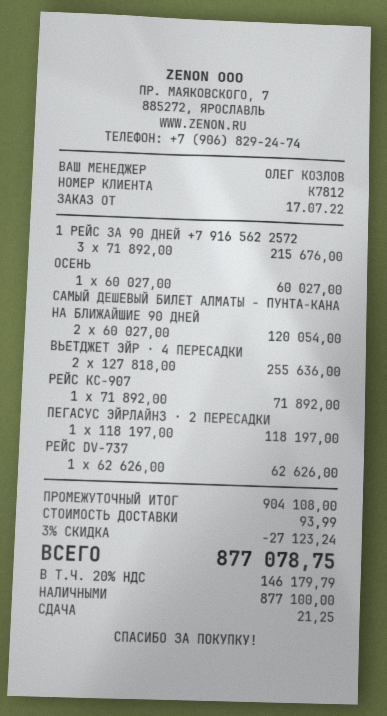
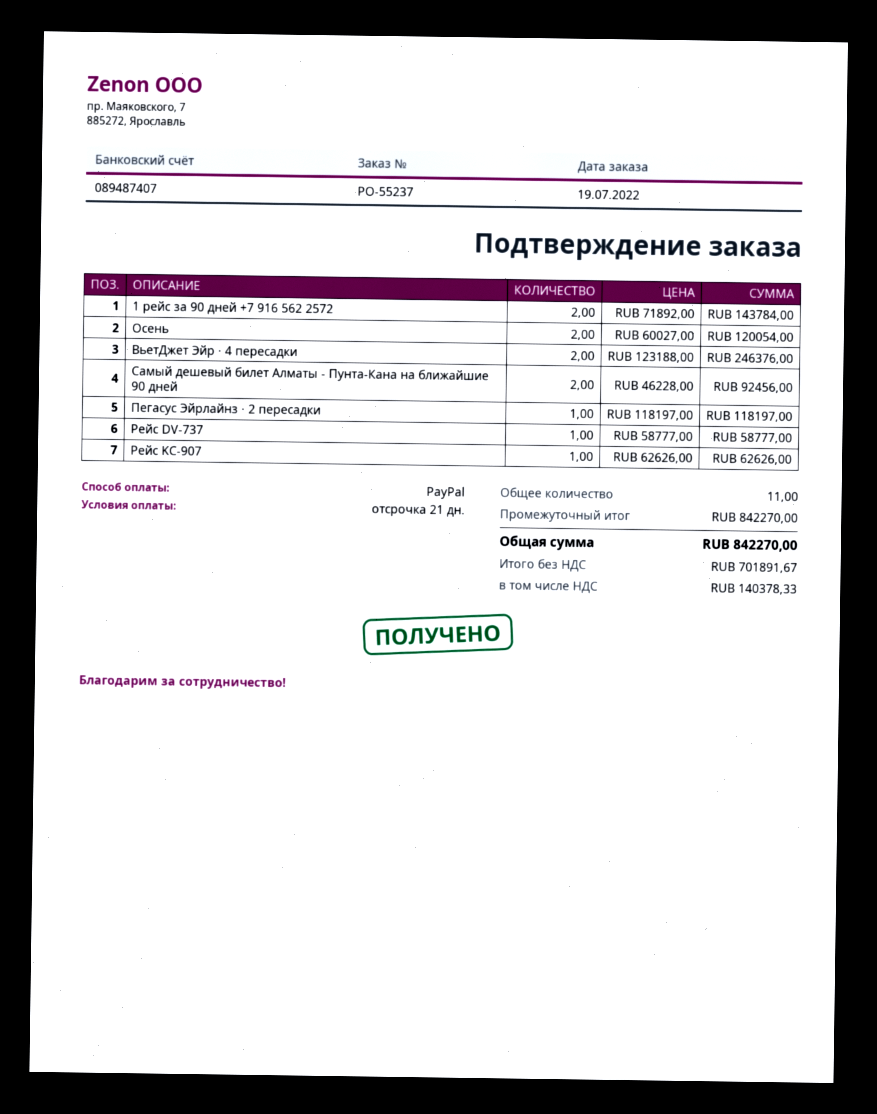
order date: 2022-07-17 -> 2022-07-19
payment method: cash -> PayPal
1 РЕЙС ЗА 90 ДНЕЙ +7 916 562 2572: 3 x 71892.00 = 215676.00 -> 2 x 71892.00 = 143784.00
ОСЕНЬ: 1 x 60027.00 = 60027.00 -> 2 x 60027.00 = 120054.00
САМЫЙ ДЕШЕВЫЙ БИЛЕТ АЛМАТЫ - ПУНТА-КАНА НА БЛИЖАЙШИЕ 90 ДНЕЙ: 2 x 60027.00 = 120054.00 -> 2 x 46228.00 = 92456.00
ВЬЕТДЖЕТ ЭЙР · 4 ПЕРЕСАДКИ: 2 x 127818.00 = 255636.00 -> 2 x 123188.00 = 246376.00
РЕЙС KC-907: 1 x 71892.00 = 71892.00 -> 1 x 62626.00 = 62626.00
РЕЙС DV-737: 1 x 62626.00 = 62626.00 -> 1 x 58777.00 = 58777.00
subtotal: 904108.00 -> 842270.00
discount: 3% = 27123.24 -> none
shipping: 93.99 -> none
tax: 146179.79 -> 140378.33
total: 877078.75 -> 842270.00

